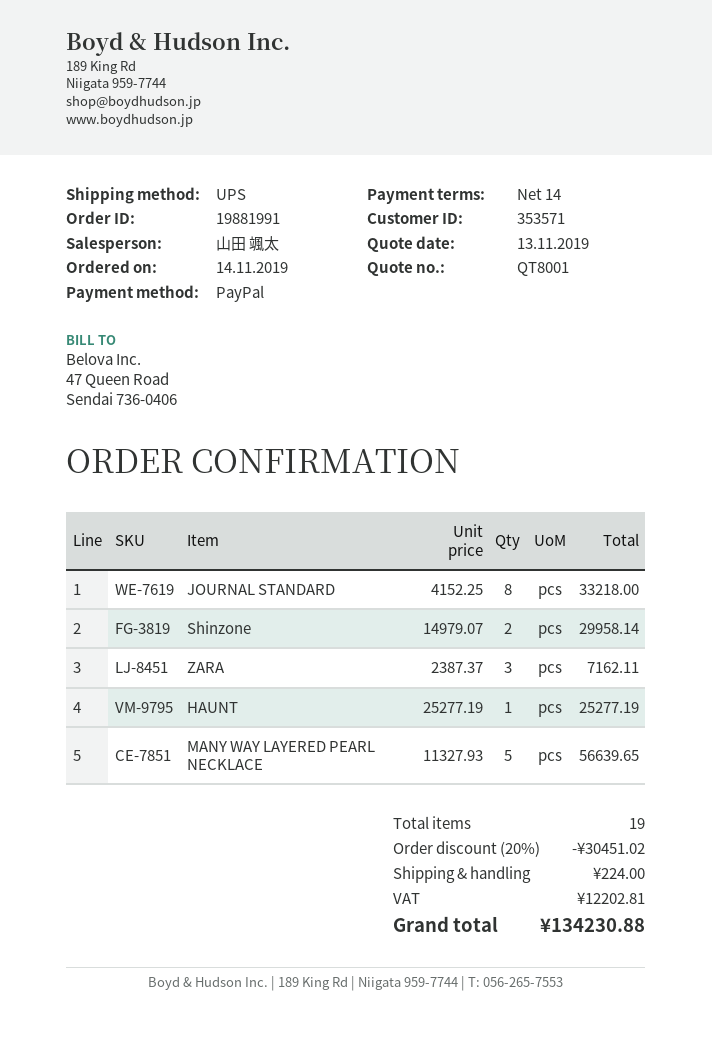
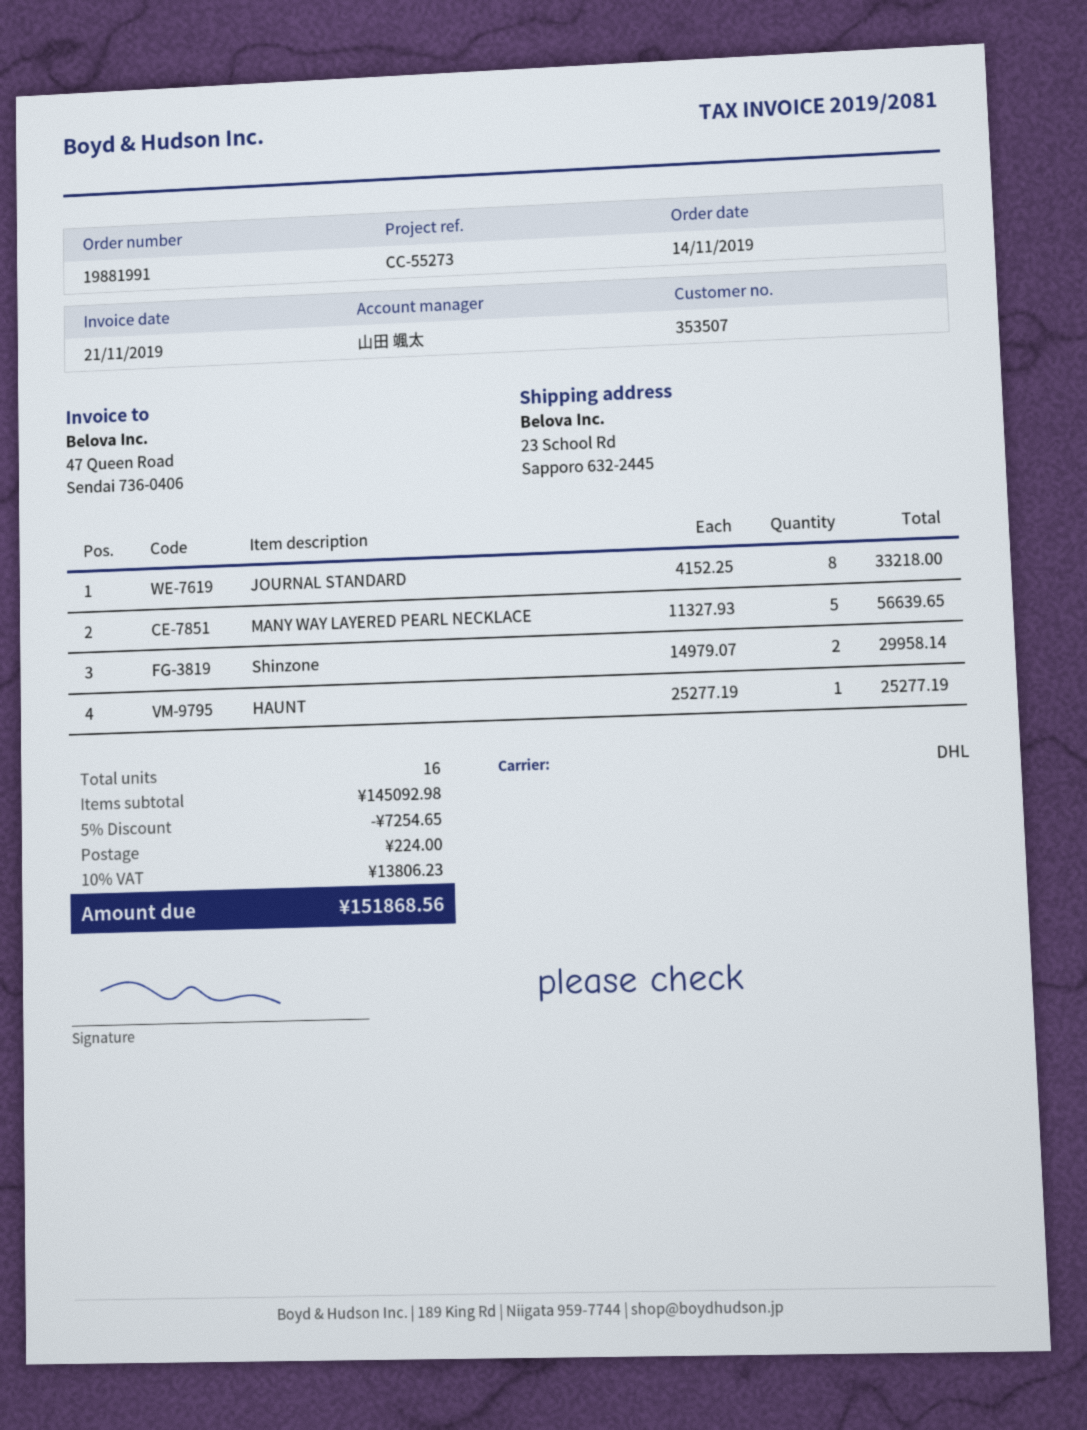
customer number: 353571 -> 353507
shipping method: UPS -> DHL
ZARA: 3 x 2387.37 = 7162.11 -> none
total quantity: 19 -> 16
discount: 20% = 30451.02 -> 5% = 7254.65
tax: 12202.81 -> 13806.23
total: 134230.88 -> 151868.56

